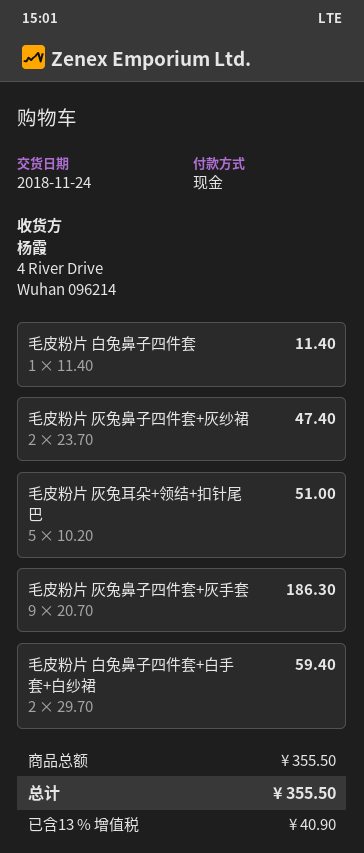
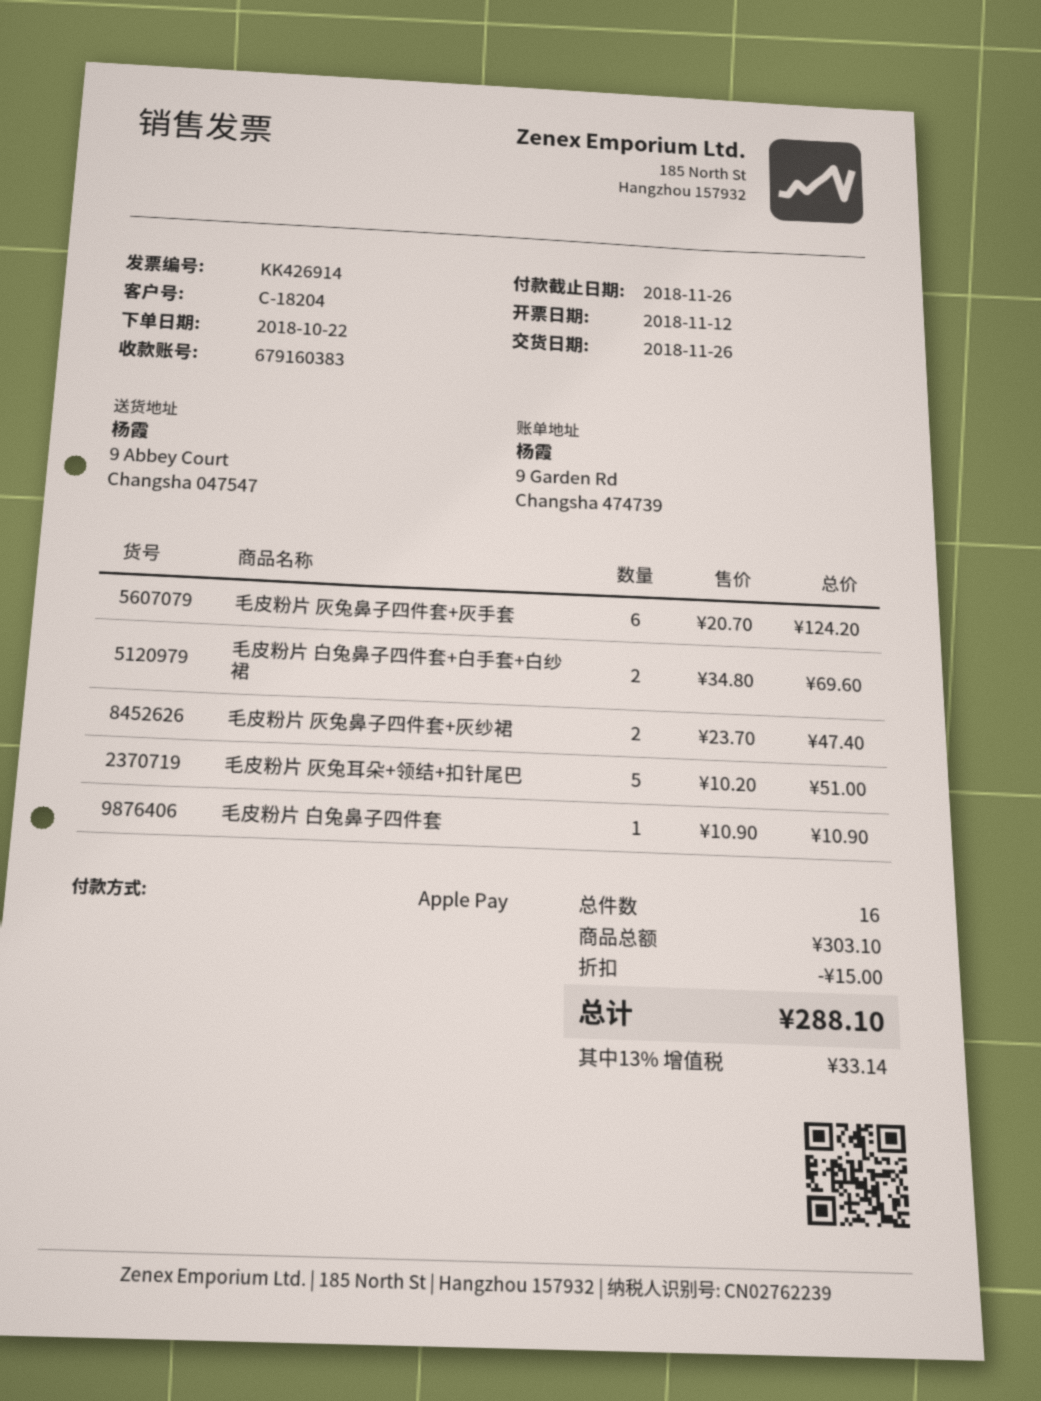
delivery date: 2018-11-24 -> 2018-11-26
payment method: cash -> Apple Pay
ship to: 4 River Drive, Wuhan 096214 -> 9 Abbey Court, Changsha 047547
毛皮粉片 白兔鼻子四件套: 1 x 11.40 = 11.40 -> 1 x 10.90 = 10.90
毛皮粉片 灰兔鼻子四件套+灰手套: 9 x 20.70 = 186.30 -> 6 x 20.70 = 124.20
毛皮粉片 白兔鼻子四件套+白手套+白纱裙: 2 x 29.70 = 59.40 -> 2 x 34.80 = 69.60
subtotal: 355.50 -> 303.10
discount: none -> 15.00
tax: 13% = 40.90 -> 13% = 33.14
total: 355.50 -> 288.10

